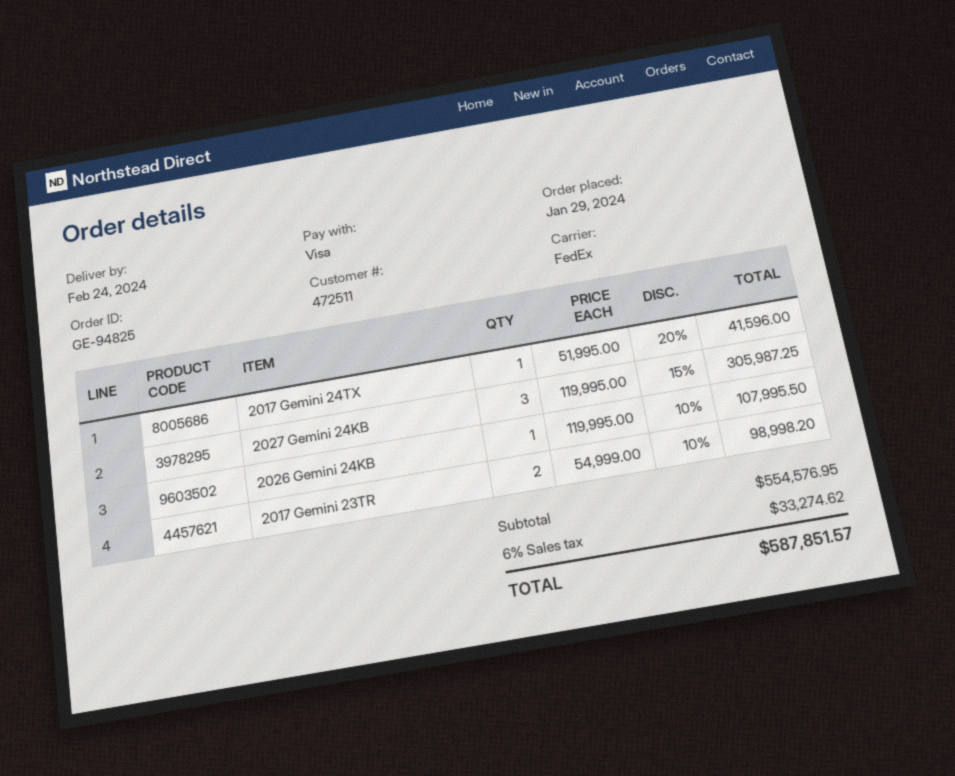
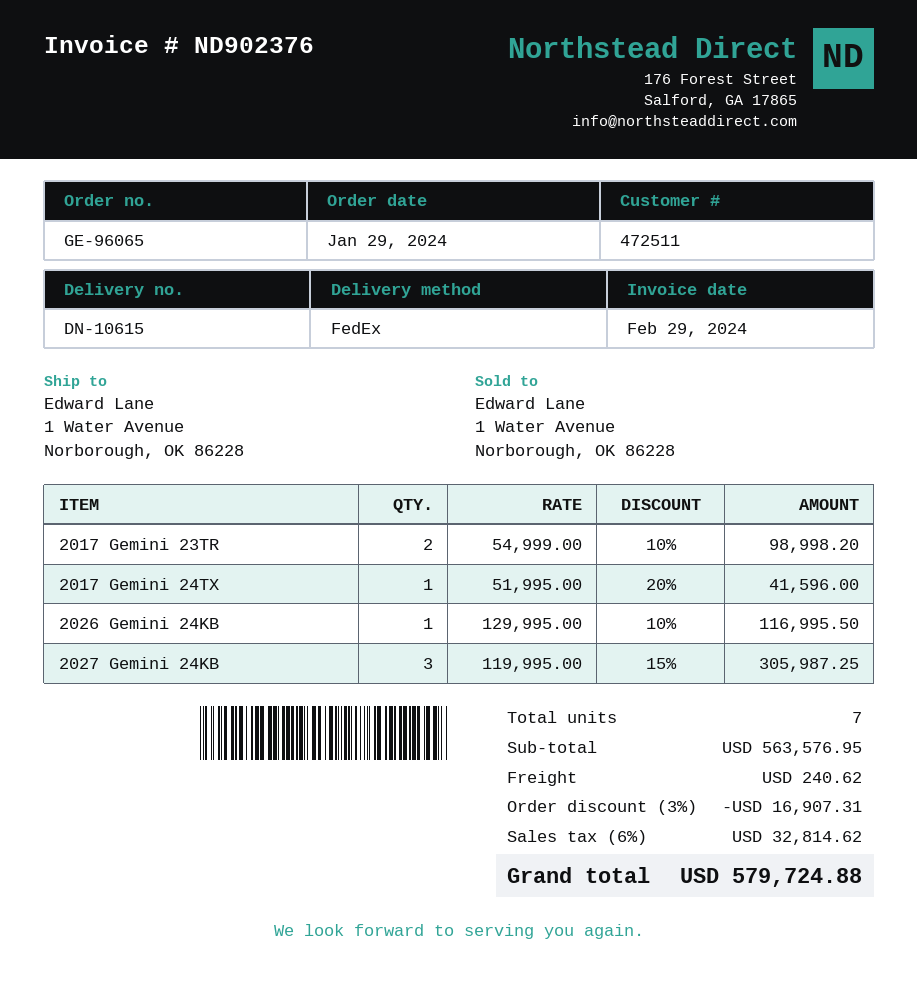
order number: GE-94825 -> GE-96065
2026 Gemini 24KB: 1 x 119995.00 - 10% = 107995.50 -> 1 x 129995.00 - 10% = 116995.50
subtotal: 554576.95 -> 563576.95
discount: none -> 3% = 16907.31
shipping: none -> 240.62
tax: 6% = 33274.62 -> 6% = 32814.62
total: 587851.57 -> 579724.88

